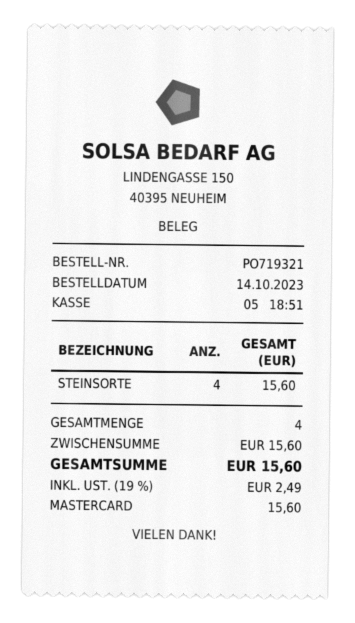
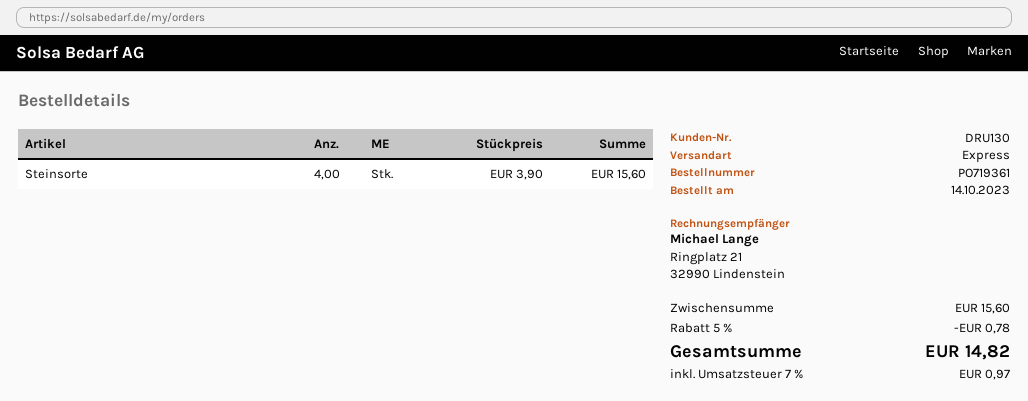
order number: PO719321 -> PO719361
discount: none -> 5% = 0.78
tax: 19% = 2.49 -> 7% = 0.97
total: 15.60 -> 14.82

